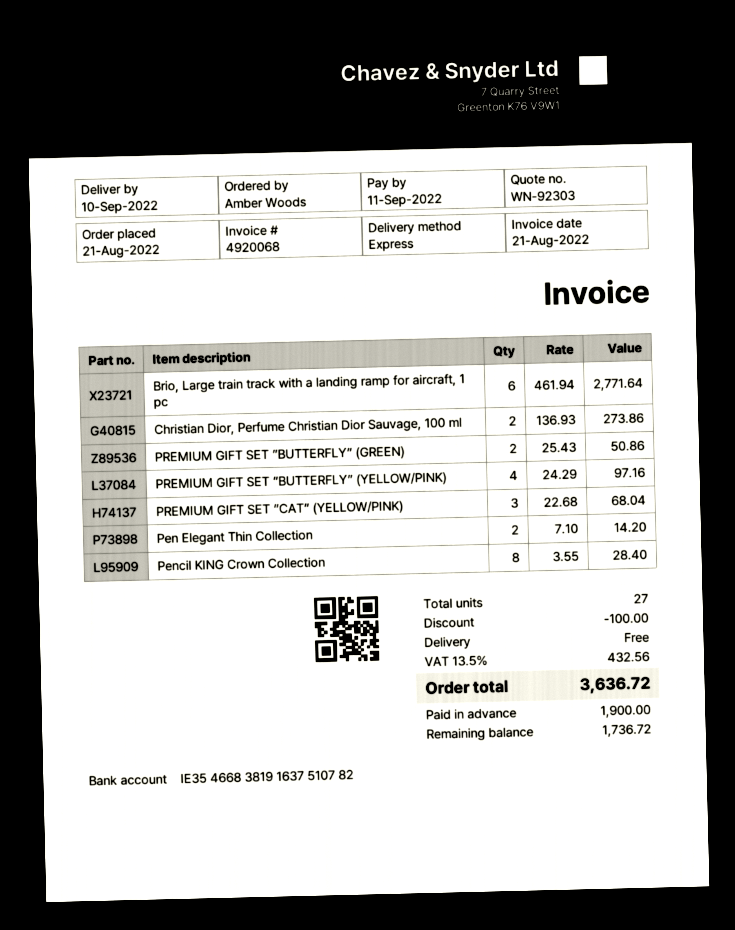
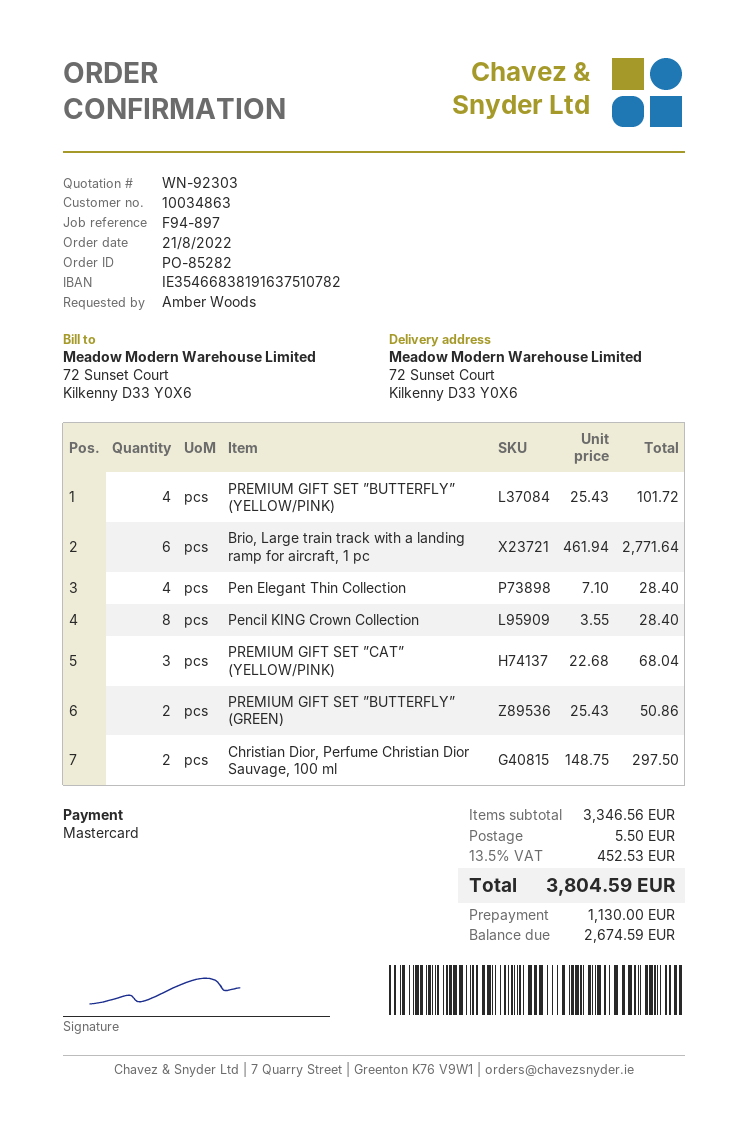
Christian Dior, Perfume Christian Dior Sauvage, 100 ml: 2 x 136.93 = 273.86 -> 2 x 148.75 = 297.50
PREMIUM GIFT SET ”BUTTERFLY” (YELLOW/PINK): 4 x 24.29 = 97.16 -> 4 x 25.43 = 101.72
Pen Elegant Thin Collection: 2 x 7.10 = 14.20 -> 4 x 7.10 = 28.40
discount: 100.00 -> none
shipping: 0.00 -> 5.50
tax: 13.5% = 432.56 -> 13.5% = 452.53
total: 3636.72 -> 3804.59
deposit: 1900.00 -> 1130.00
balance: 1736.72 -> 2674.59

